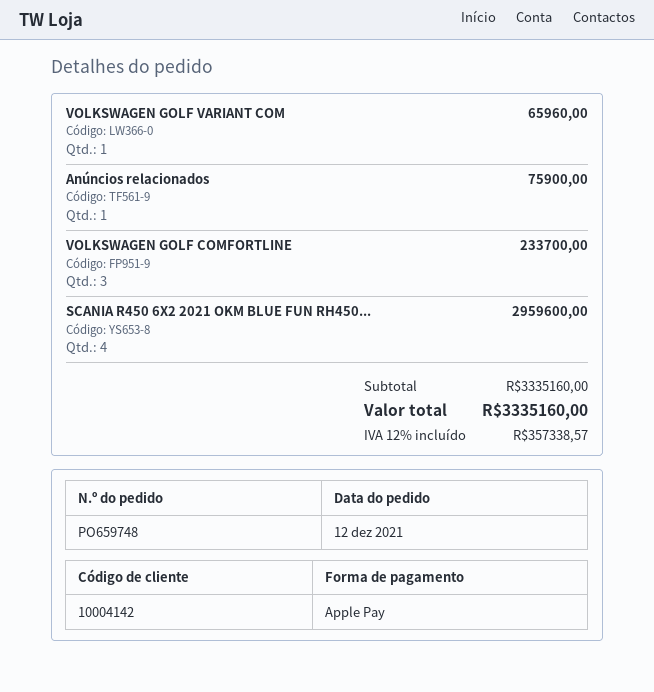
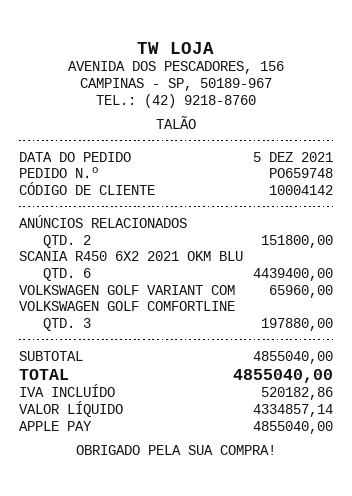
order date: 2021-12-12 -> 2021-12-05
Anúncios relacionados: 1 for 75900.00 -> 2 for 151800.00
VOLKSWAGEN GOLF COMFORTLINE: 3 for 233700.00 -> 3 for 197880.00
SCANIA R450 6X2 2021 OKM BLUE FUN RH450...: 4 for 2959600.00 -> 6 for 4439400.00
subtotal: 3335160.00 -> 4855040.00
tax: 357338.57 -> 520182.86
total: 3335160.00 -> 4855040.00

